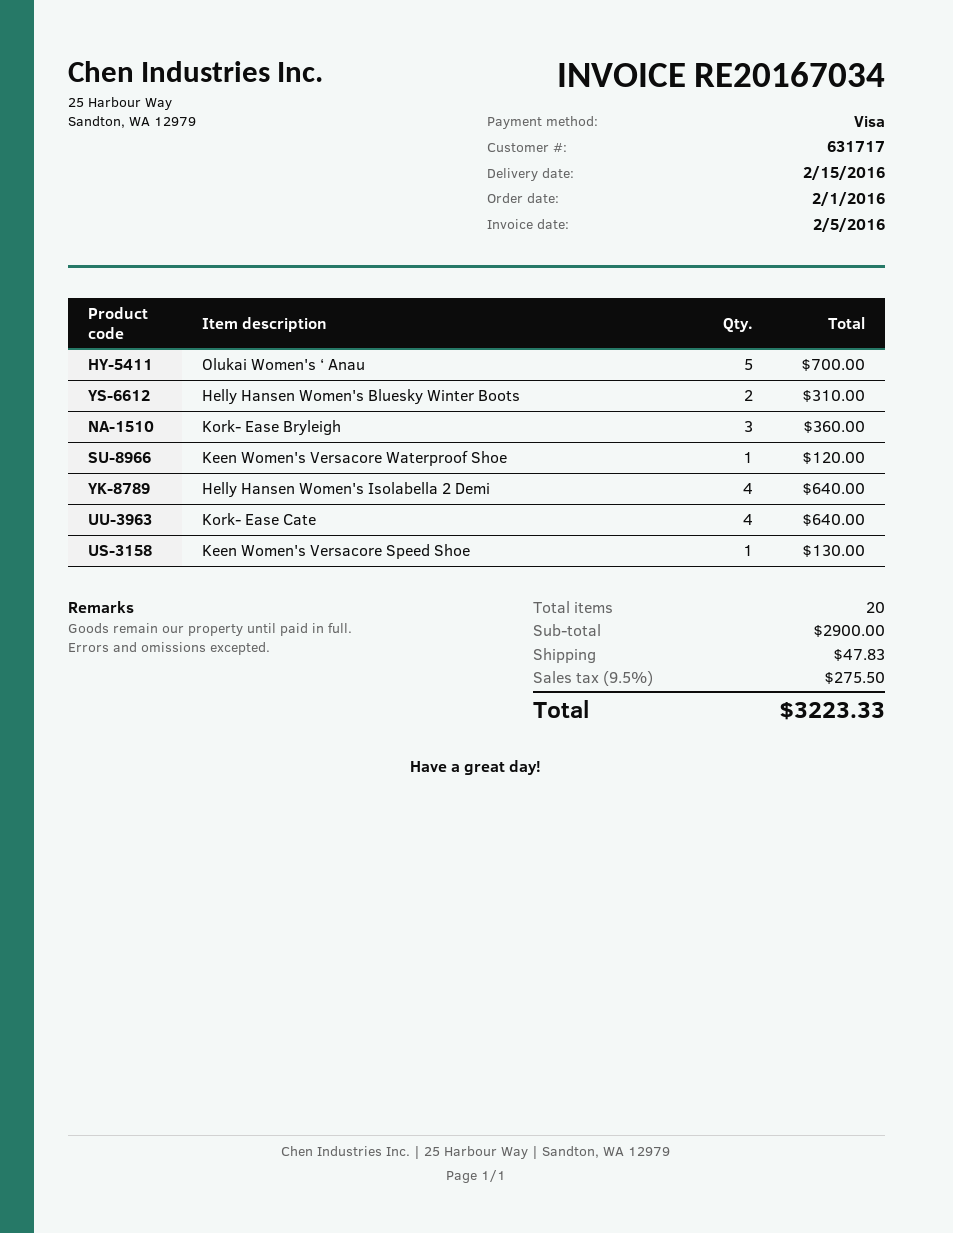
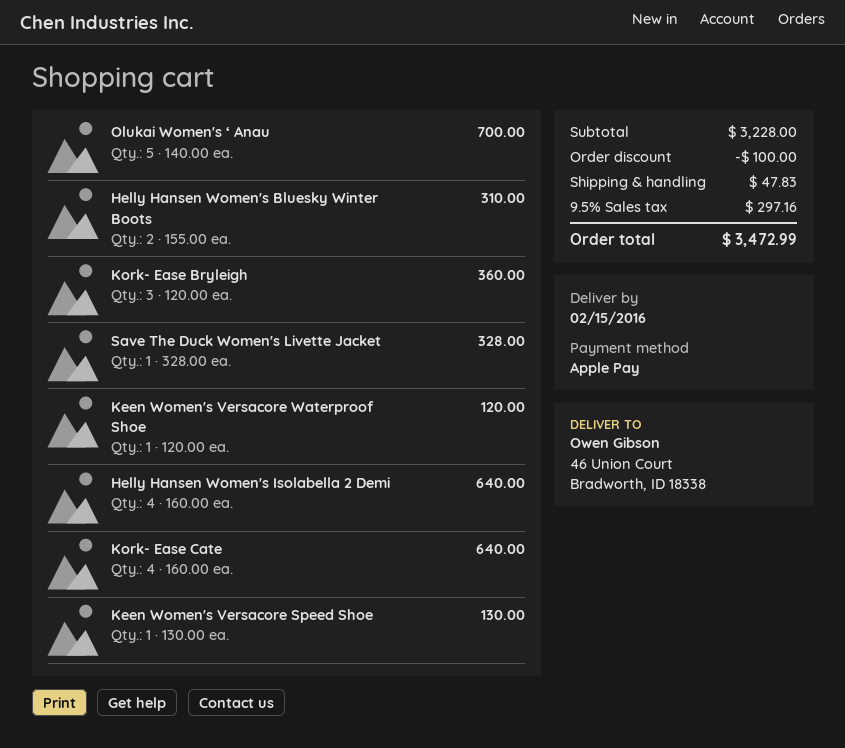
payment method: Visa -> Apple Pay
Save The Duck Women's Livette Jacket: none -> 1 for 328.00
subtotal: 2900.00 -> 3228.00
discount: none -> 100.00
tax: 9.5% = 275.50 -> 9.5% = 297.16
total: 3223.33 -> 3472.99

